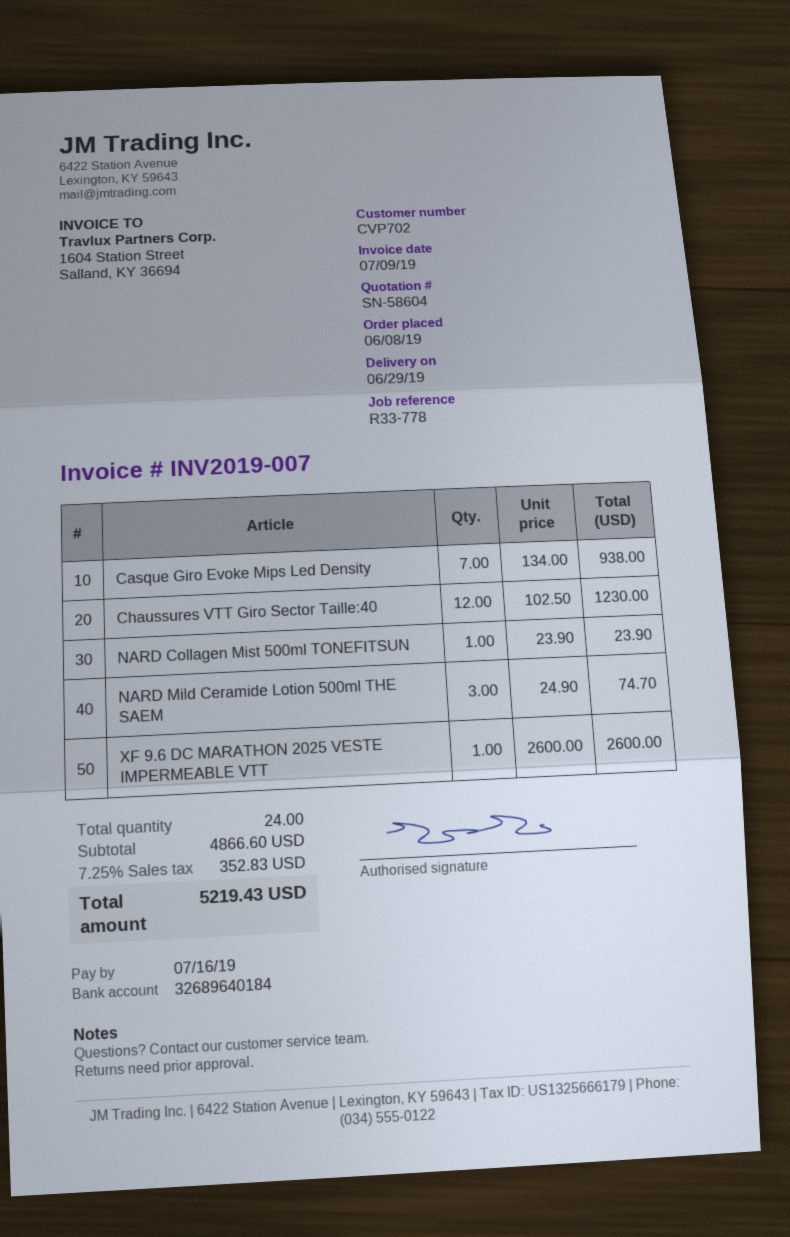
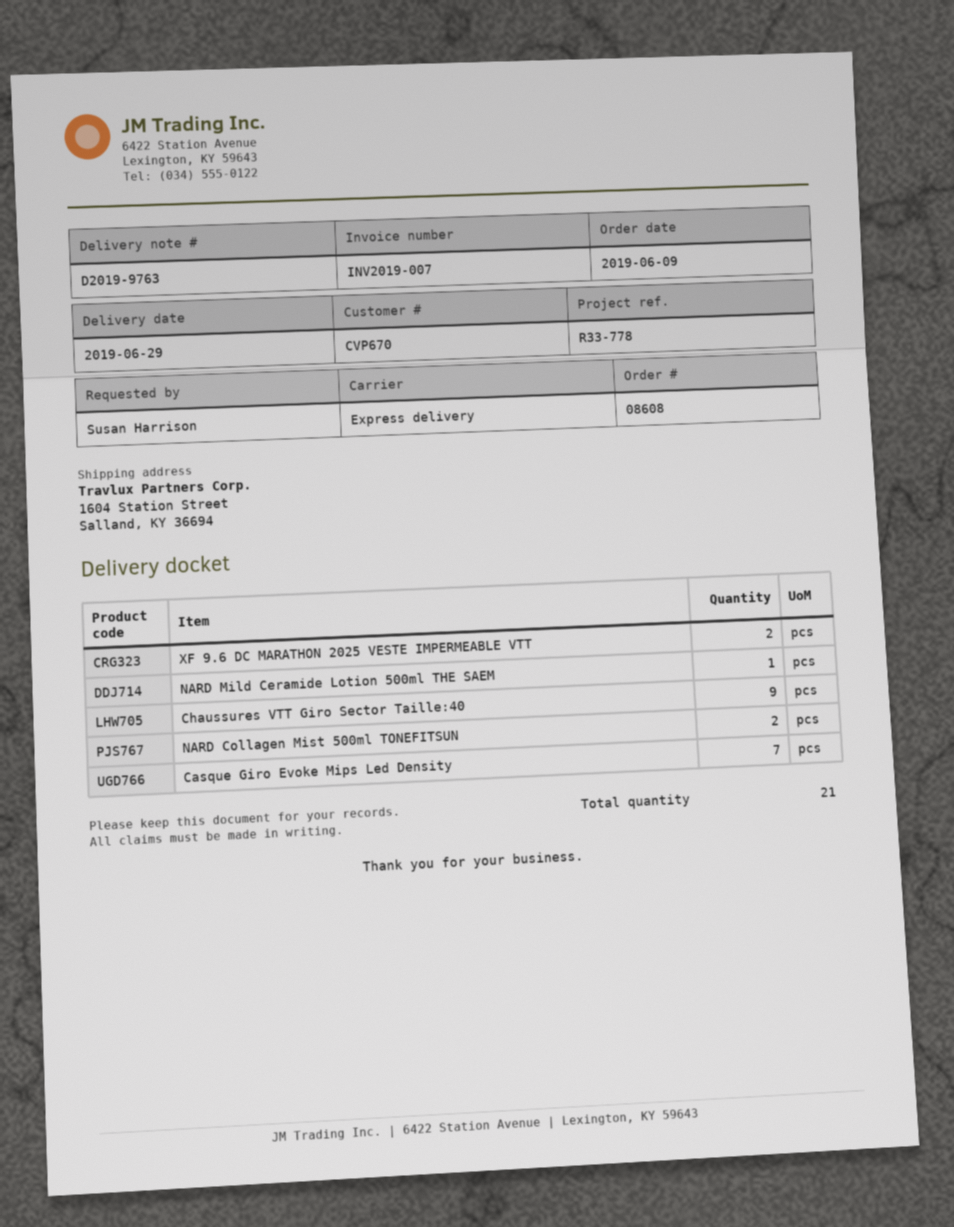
order date: 2019-06-08 -> 2019-06-09
customer number: CVP702 -> CVP670
Chaussures VTT Giro Sector Taille:40: 12 -> 9
NARD Collagen Mist 500ml TONEFITSUN: 1 -> 2
NARD Mild Ceramide Lotion 500ml THE SAEM: 3 -> 1
XF 9.6 DC MARATHON 2025 VESTE IMPERMEABLE VTT: 1 -> 2
total quantity: 24 -> 21

